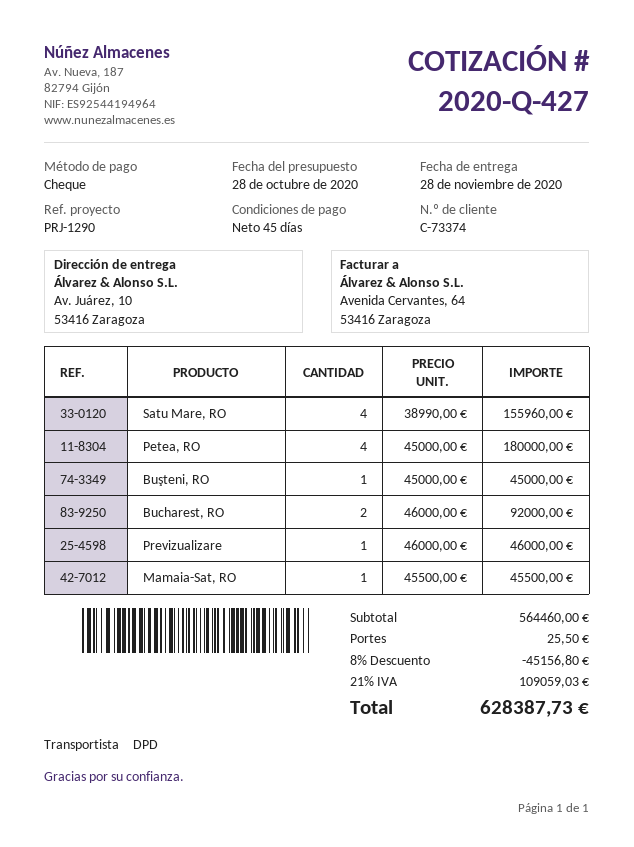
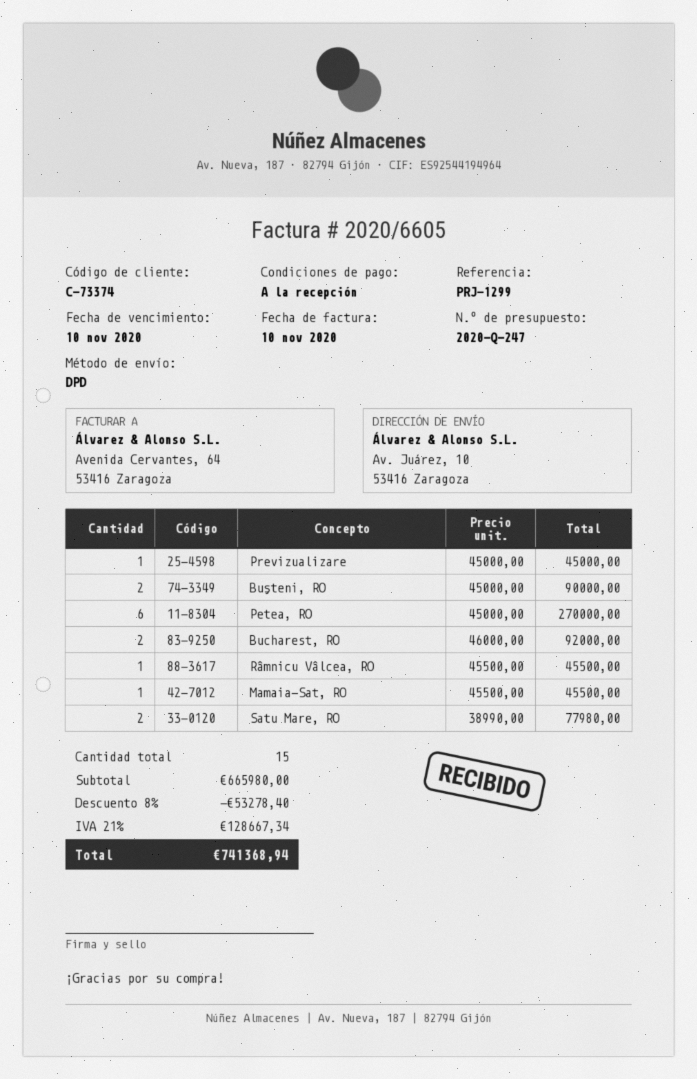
quote number: 2020-Q-427 -> 2020-Q-247
payment terms: 45 days -> on receipt
reference: PRJ-1290 -> PRJ-1299
Satu Mare, RO: 4 x 38990.00 = 155960.00 -> 2 x 38990.00 = 77980.00
Petea, RO: 4 x 45000.00 = 180000.00 -> 6 x 45000.00 = 270000.00
Buşteni, RO: 1 x 45000.00 = 45000.00 -> 2 x 45000.00 = 90000.00
Previzualizare: 1 x 46000.00 = 46000.00 -> 1 x 45000.00 = 45000.00
Râmnicu Vâlcea, RO: none -> 1 x 45500.00 = 45500.00
subtotal: 564460.00 -> 665980.00
discount: 8% = 45156.80 -> 8% = 53278.40
shipping: 25.50 -> none
tax: 21% = 109059.03 -> 21% = 128667.34
total: 628387.73 -> 741368.94

